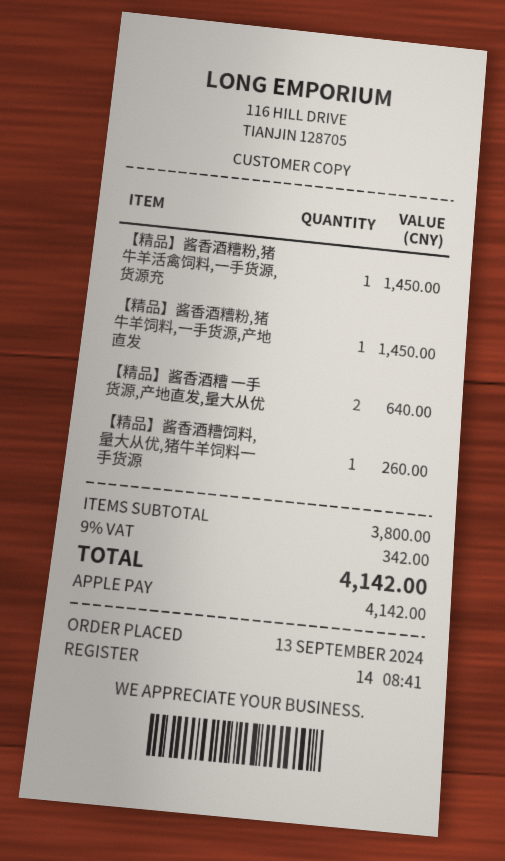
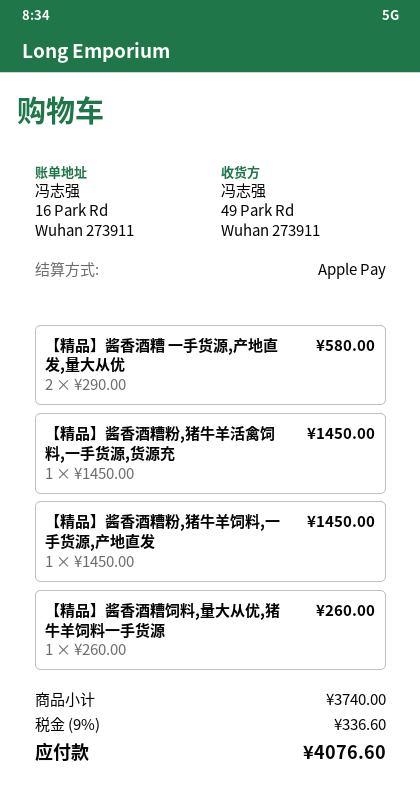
【精品】酱香酒糟 一手货源,产地直发,量大从优: 2 for 640.00 -> 2 for 580.00
subtotal: 3800.00 -> 3740.00
tax: 9% = 342.00 -> 9% = 336.60
total: 4142.00 -> 4076.60

